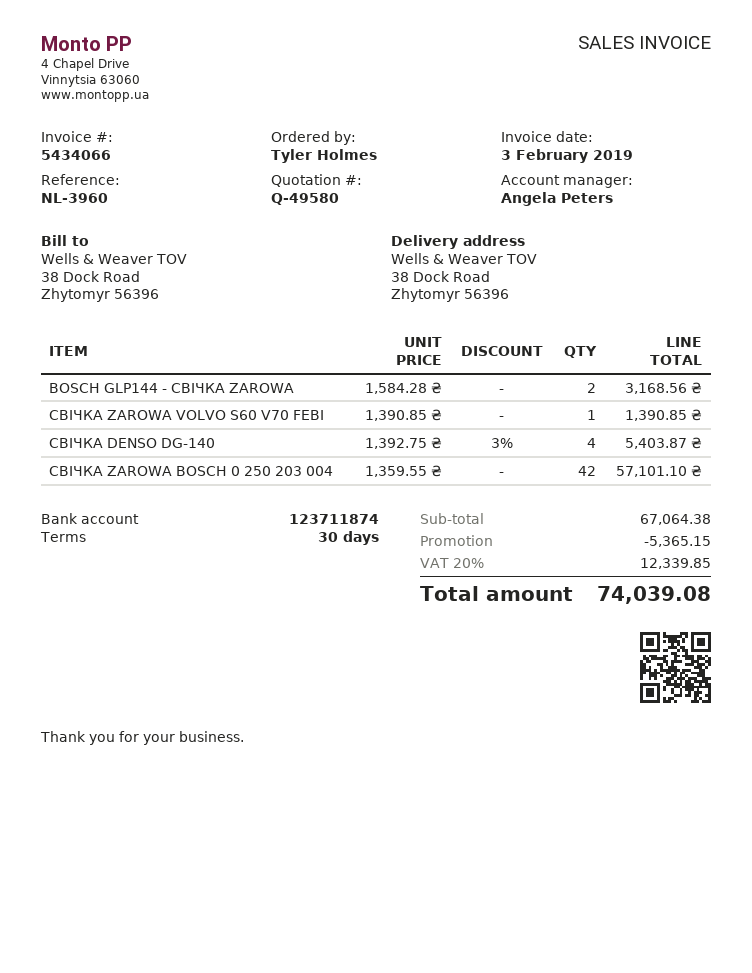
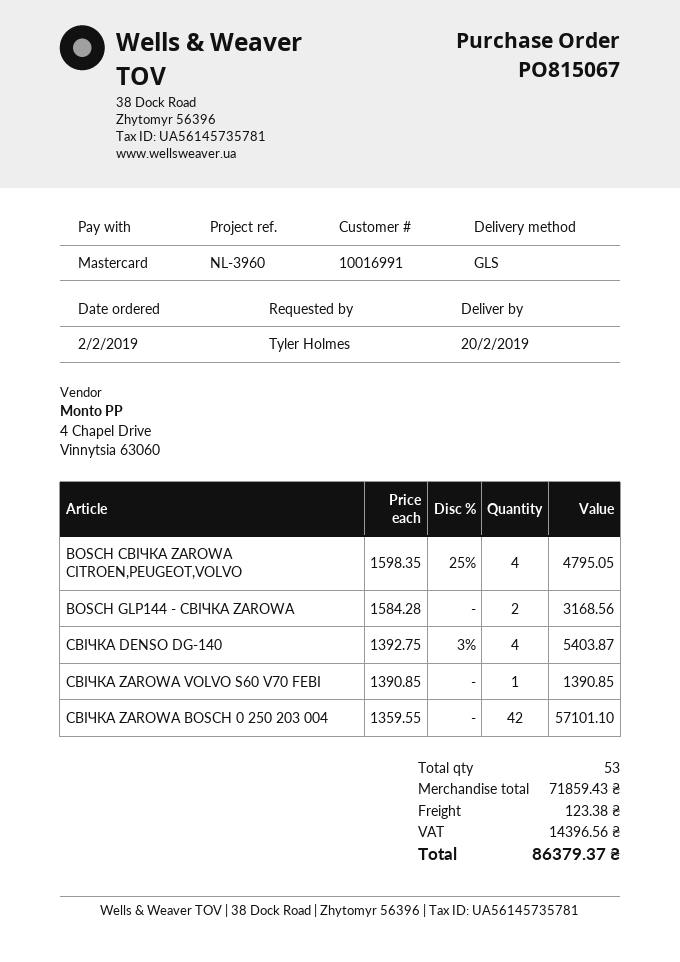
BOSCH СВІЧКА ZAROWA CITROEN,PEUGEOT,VOLVO: none -> 4 x 1598.35 - 25% = 4795.05
subtotal: 67064.38 -> 71859.43
discount: 5365.15 -> none
shipping: none -> 123.38
tax: 12339.85 -> 14396.56
total: 74039.08 -> 86379.37

